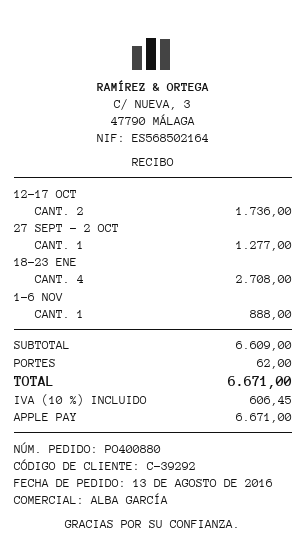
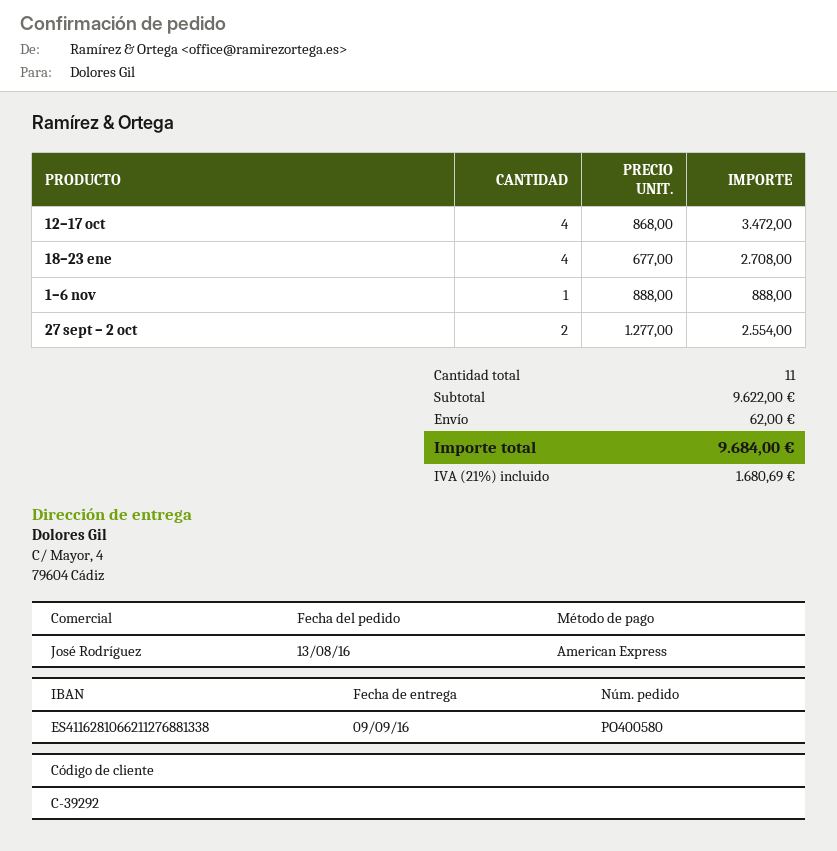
order number: PO400880 -> PO400580
sales rep: ALBA GARCÍA -> José Rodríguez
payment method: Apple Pay -> American Express
12–17 OCT: 2 for 1736.00 -> 4 for 3472.00
27 SEPT – 2 OCT: 1 for 1277.00 -> 2 for 2554.00
subtotal: 6609.00 -> 9622.00
tax: 10% = 606.45 -> 21% = 1680.69
total: 6671.00 -> 9684.00

